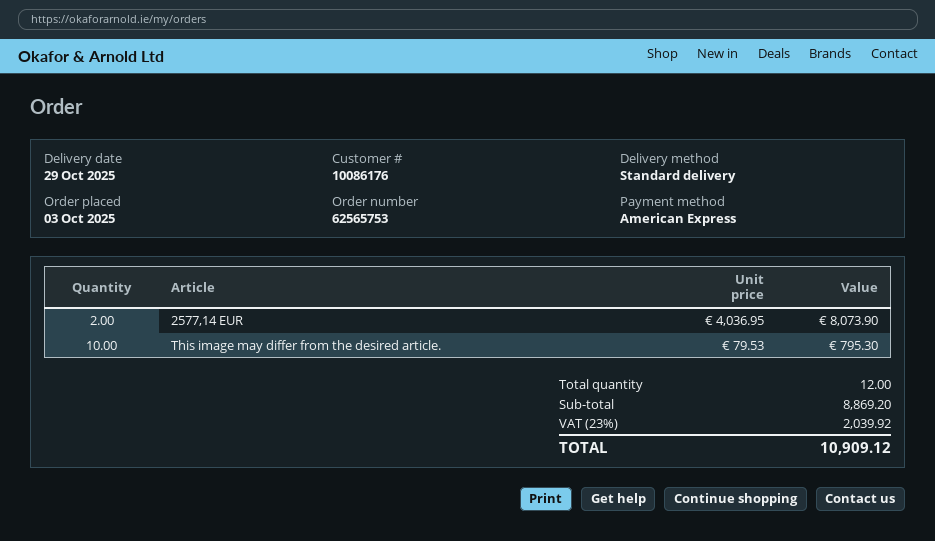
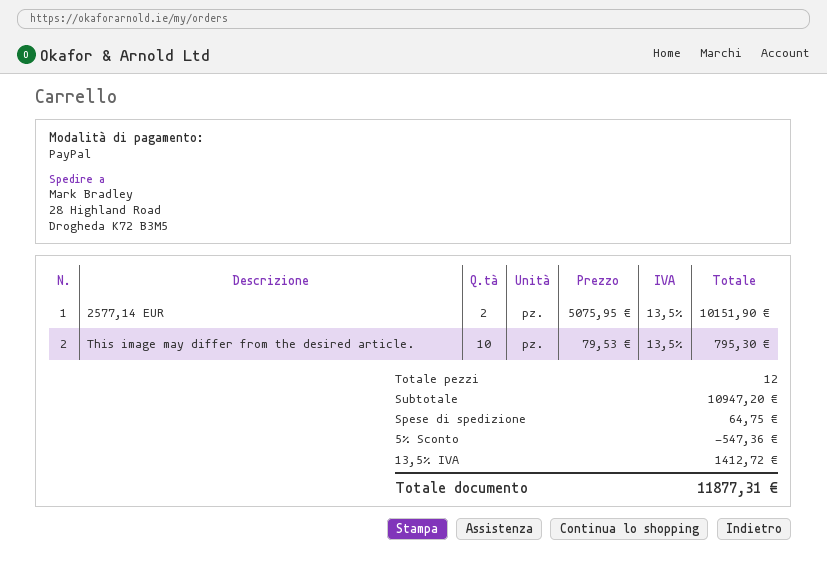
payment method: American Express -> PayPal
2577,14 EUR: 2 x 4036.95 = 8073.90 -> 2 x 5075.95 = 10151.90
subtotal: 8869.20 -> 10947.20
discount: none -> 5% = 547.36
shipping: none -> 64.75
tax: 23% = 2039.92 -> 13.5% = 1412.72
total: 10909.12 -> 11877.31

